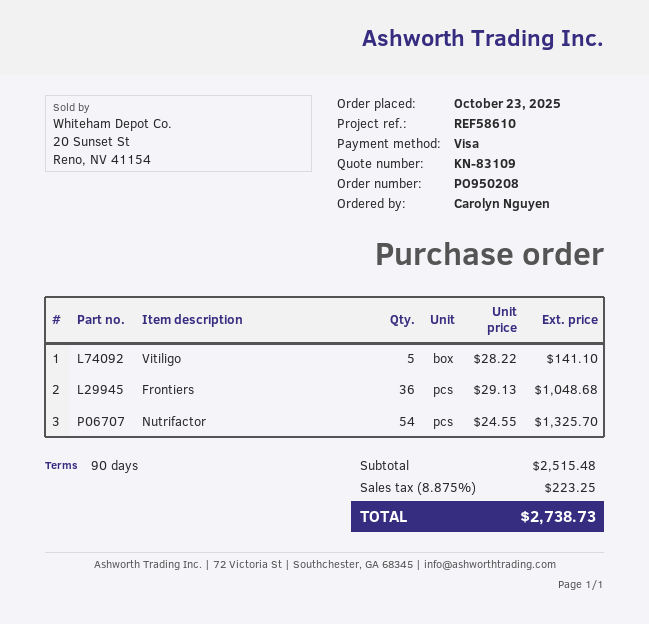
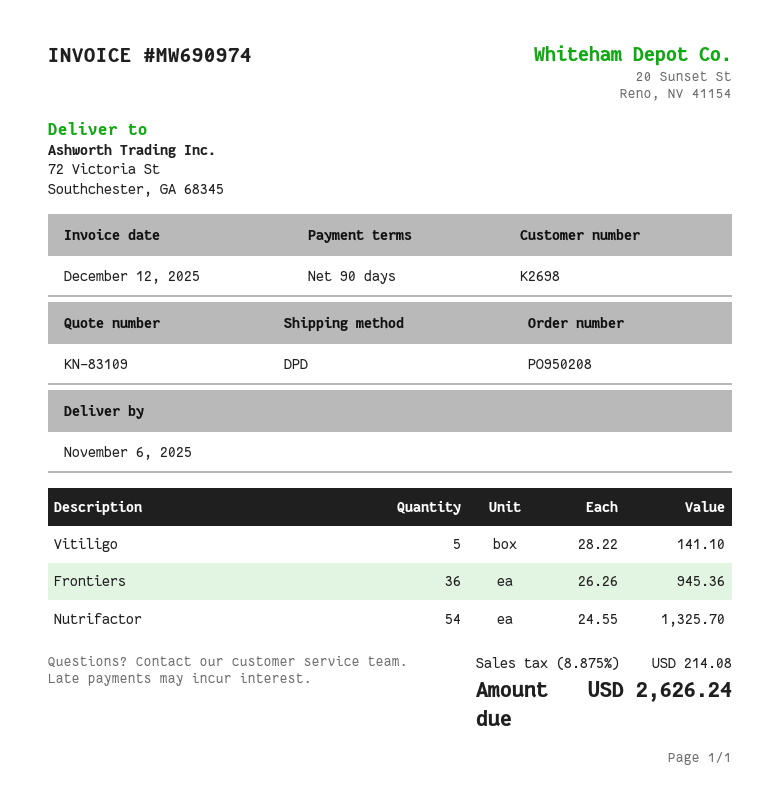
Frontiers: 36 x 29.13 = 1048.68 -> 36 x 26.26 = 945.36
tax: 8.875% = 223.25 -> 8.875% = 214.08
total: 2738.73 -> 2626.24

